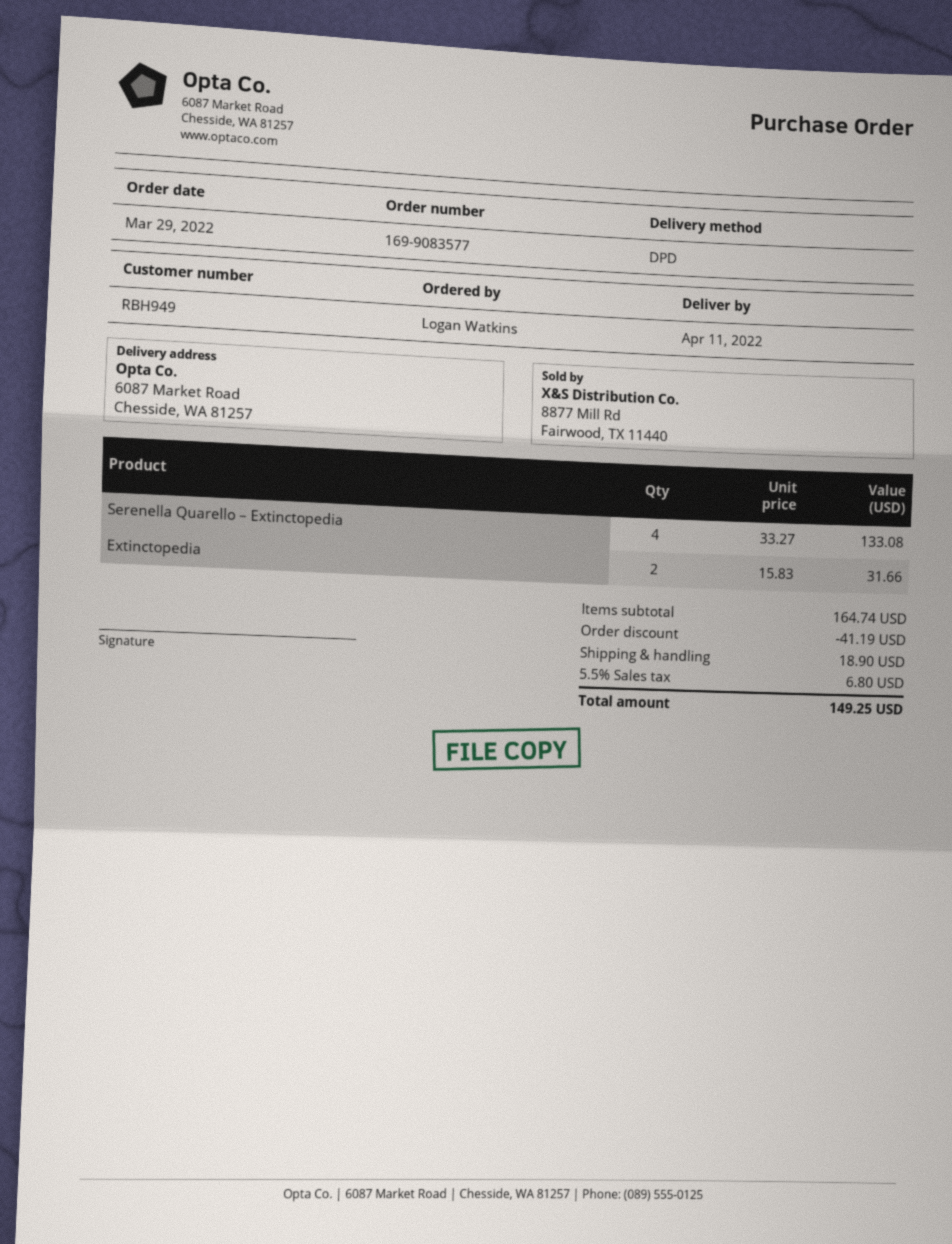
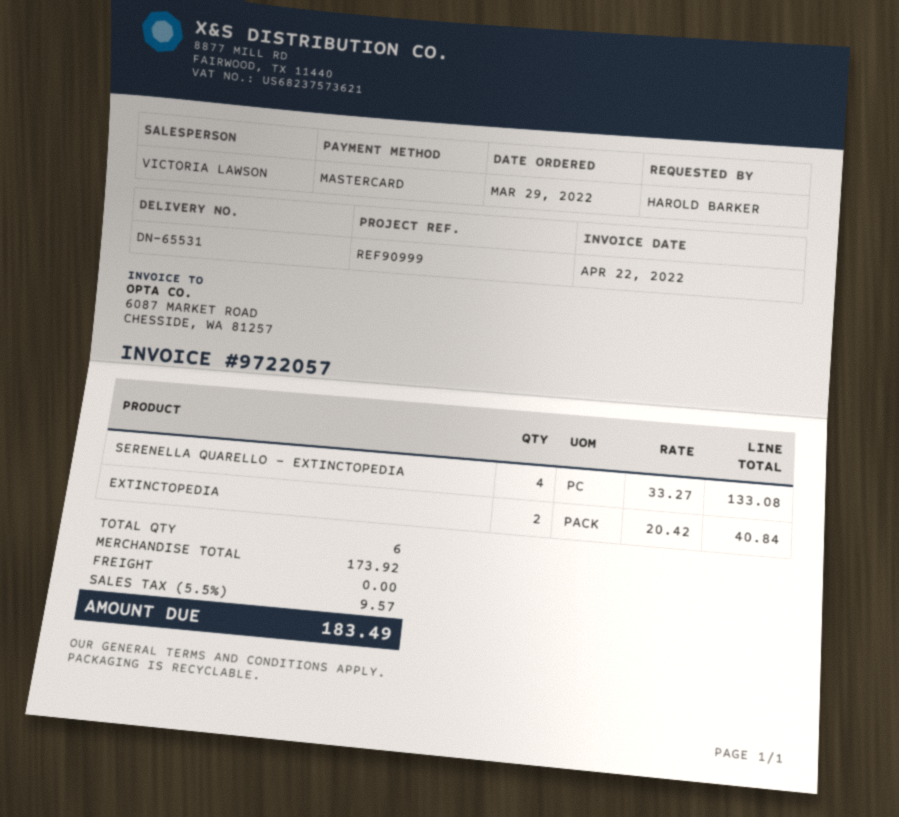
ordered by: Logan Watkins -> HAROLD BARKER
Extinctopedia: 2 x 15.83 = 31.66 -> 2 x 20.42 = 40.84
subtotal: 164.74 -> 173.92
discount: 41.19 -> none
shipping: 18.90 -> 0.00
tax: 5.5% = 6.80 -> 5.5% = 9.57
total: 149.25 -> 183.49

